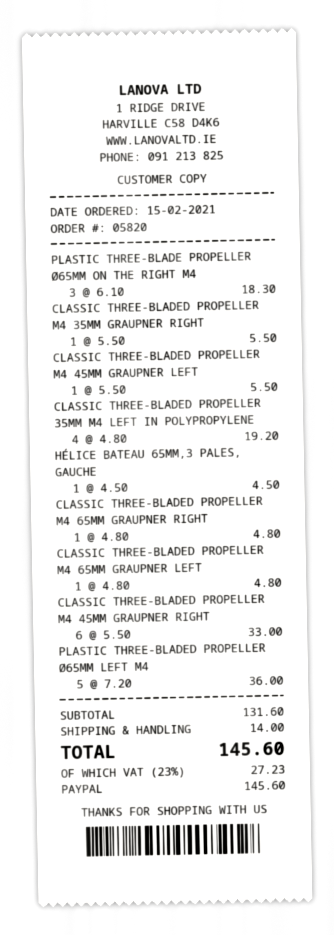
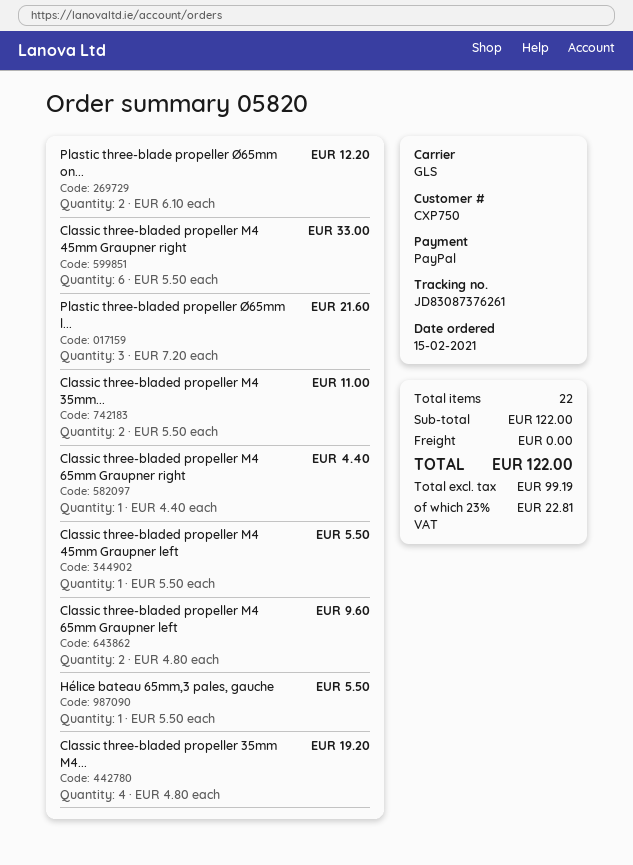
PLASTIC THREE-BLADE PROPELLER Ø65MM ON THE RIGHT M4: 3 x 6.10 = 18.30 -> 2 x 6.10 = 12.20
CLASSIC THREE-BLADED PROPELLER M4 35MM GRAUPNER RIGHT: 1 x 5.50 = 5.50 -> 2 x 5.50 = 11.00
HÉLICE BATEAU 65MM,3 PALES, GAUCHE: 1 x 4.50 = 4.50 -> 1 x 5.50 = 5.50
CLASSIC THREE-BLADED PROPELLER M4 65MM GRAUPNER RIGHT: 1 x 4.80 = 4.80 -> 1 x 4.40 = 4.40
CLASSIC THREE-BLADED PROPELLER M4 65MM GRAUPNER LEFT: 1 x 4.80 = 4.80 -> 2 x 4.80 = 9.60
PLASTIC THREE-BLADED PROPELLER Ø65MM LEFT M4: 5 x 7.20 = 36.00 -> 3 x 7.20 = 21.60
subtotal: 131.60 -> 122.00
shipping: 14.00 -> 0.00
tax: 23% = 27.23 -> 23% = 22.81
total: 145.60 -> 122.00

